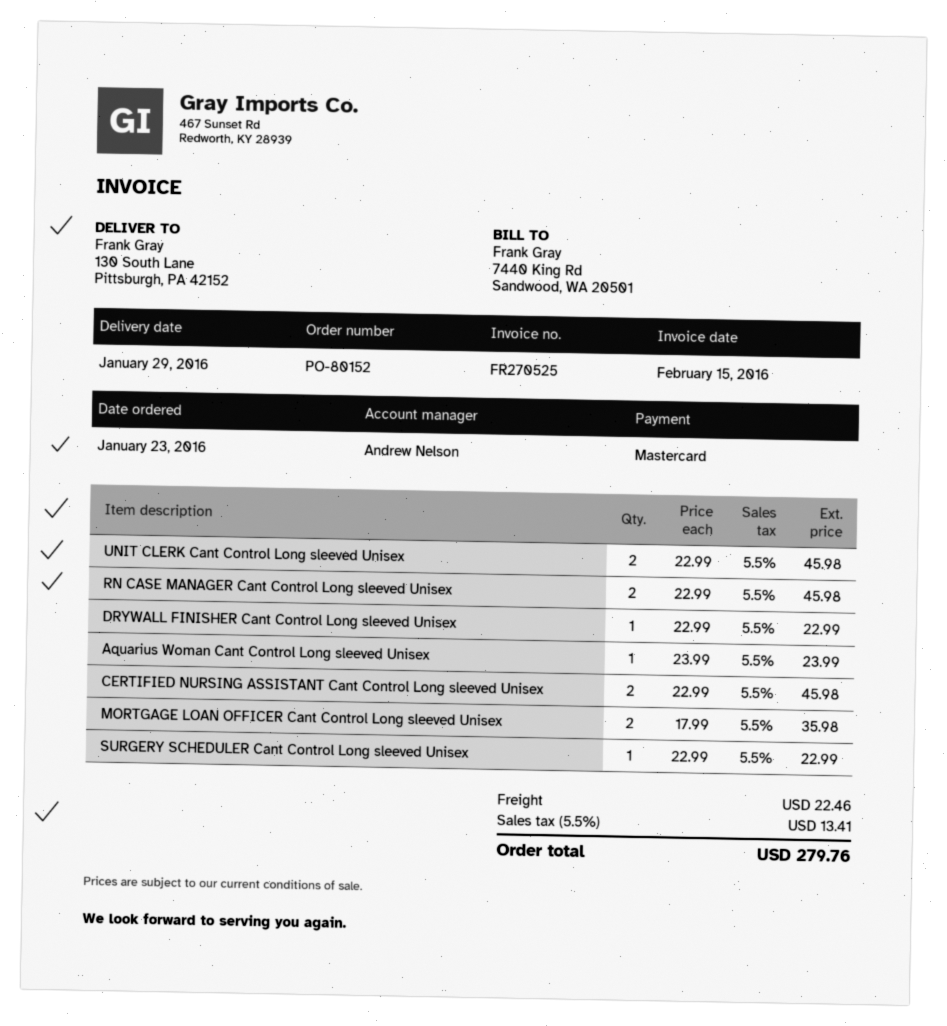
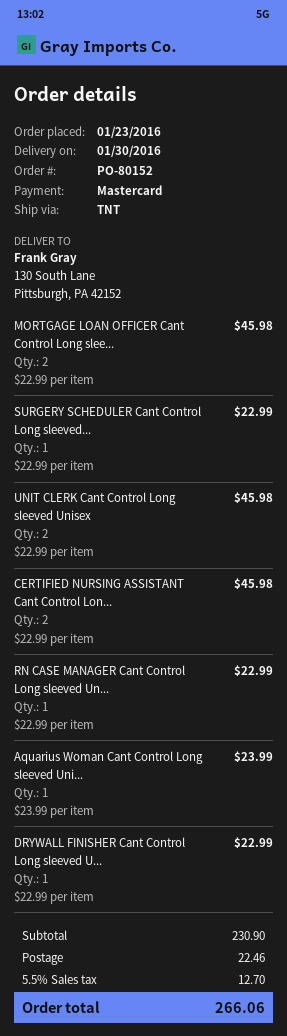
delivery date: 2016-01-29 -> 2016-01-30
RN CASE MANAGER Cant Control Long sleeved Unisex: 2 x 22.99 = 45.98 -> 1 x 22.99 = 22.99
MORTGAGE LOAN OFFICER Cant Control Long sleeved Unisex: 2 x 17.99 = 35.98 -> 2 x 22.99 = 45.98
tax: 5.5% = 13.41 -> 5.5% = 12.70
total: 279.76 -> 266.06

